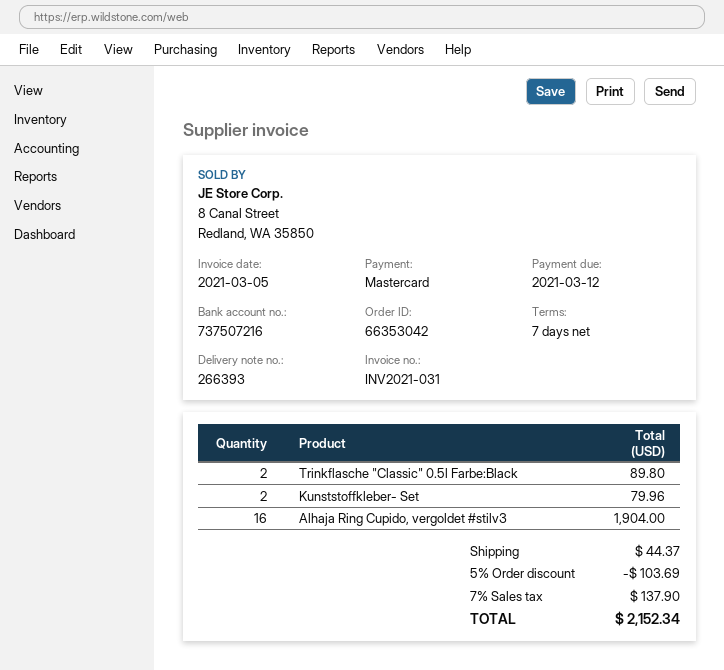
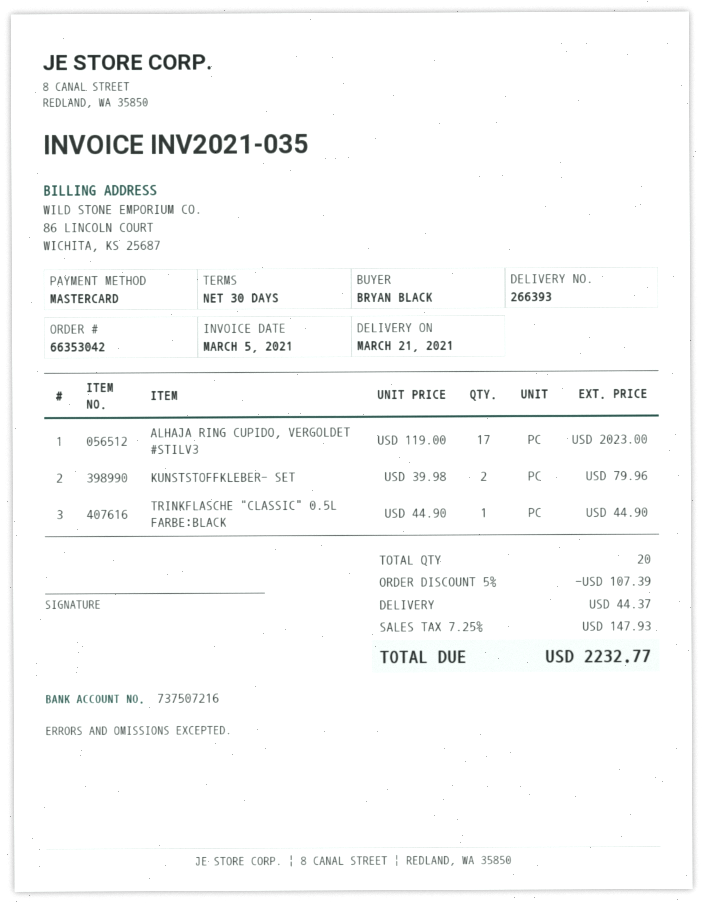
invoice number: INV2021-031 -> INV2021-035
payment terms: 7 days -> 30 days
Trinkflasche "Classic" 0.5l Farbe:Black: 2 for 89.80 -> 1 for 44.90
Alhaja Ring Cupido, vergoldet #stilv3: 16 for 1904.00 -> 17 for 2023.00
discount: 5% = 103.69 -> 5% = 107.39
tax: 7% = 137.90 -> 7.25% = 147.93
total: 2152.34 -> 2232.77

